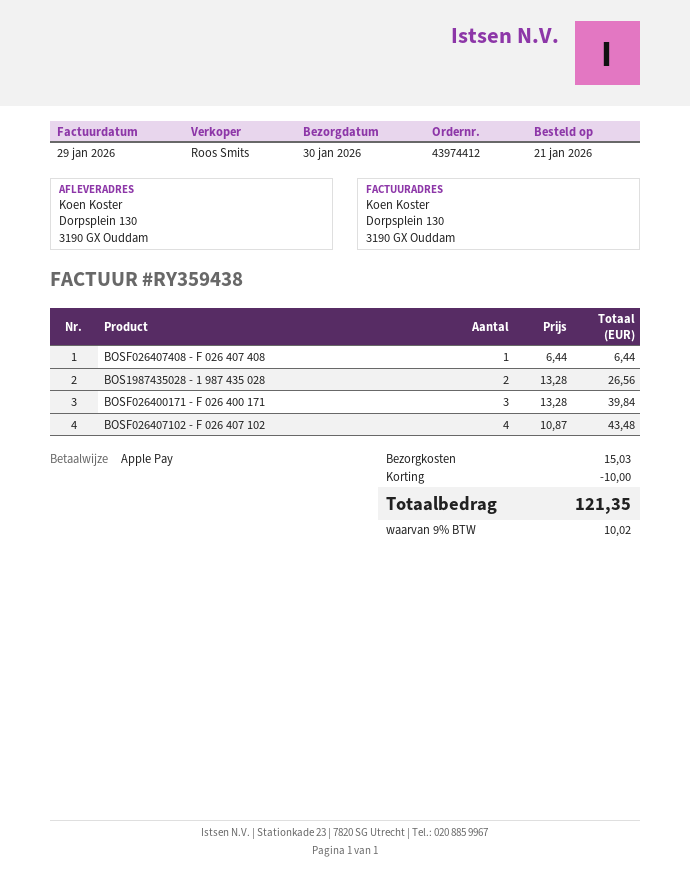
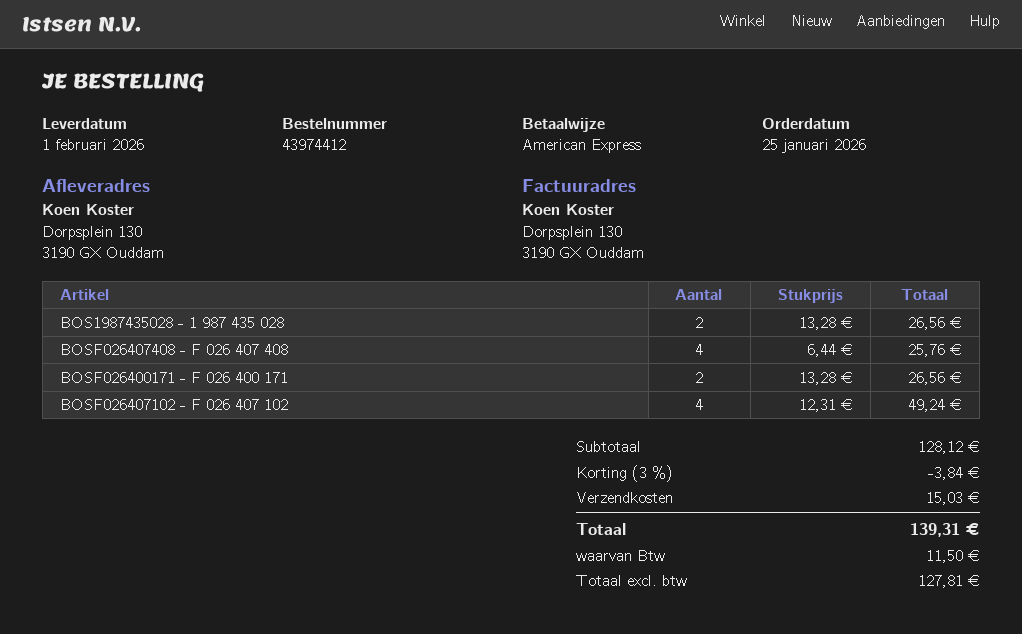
order date: 2026-01-21 -> 2026-01-25
delivery date: 2026-01-30 -> 2026-02-01
payment method: Apple Pay -> American Express
BOSF026407408 - F 026 407 408: 1 x 6.44 = 6.44 -> 4 x 6.44 = 25.76
BOSF026400171 - F 026 400 171: 3 x 13.28 = 39.84 -> 2 x 13.28 = 26.56
BOSF026407102 - F 026 407 102: 4 x 10.87 = 43.48 -> 4 x 12.31 = 49.24
discount: 10.00 -> 3.84
tax: 10.02 -> 11.50
total: 121.35 -> 139.31

